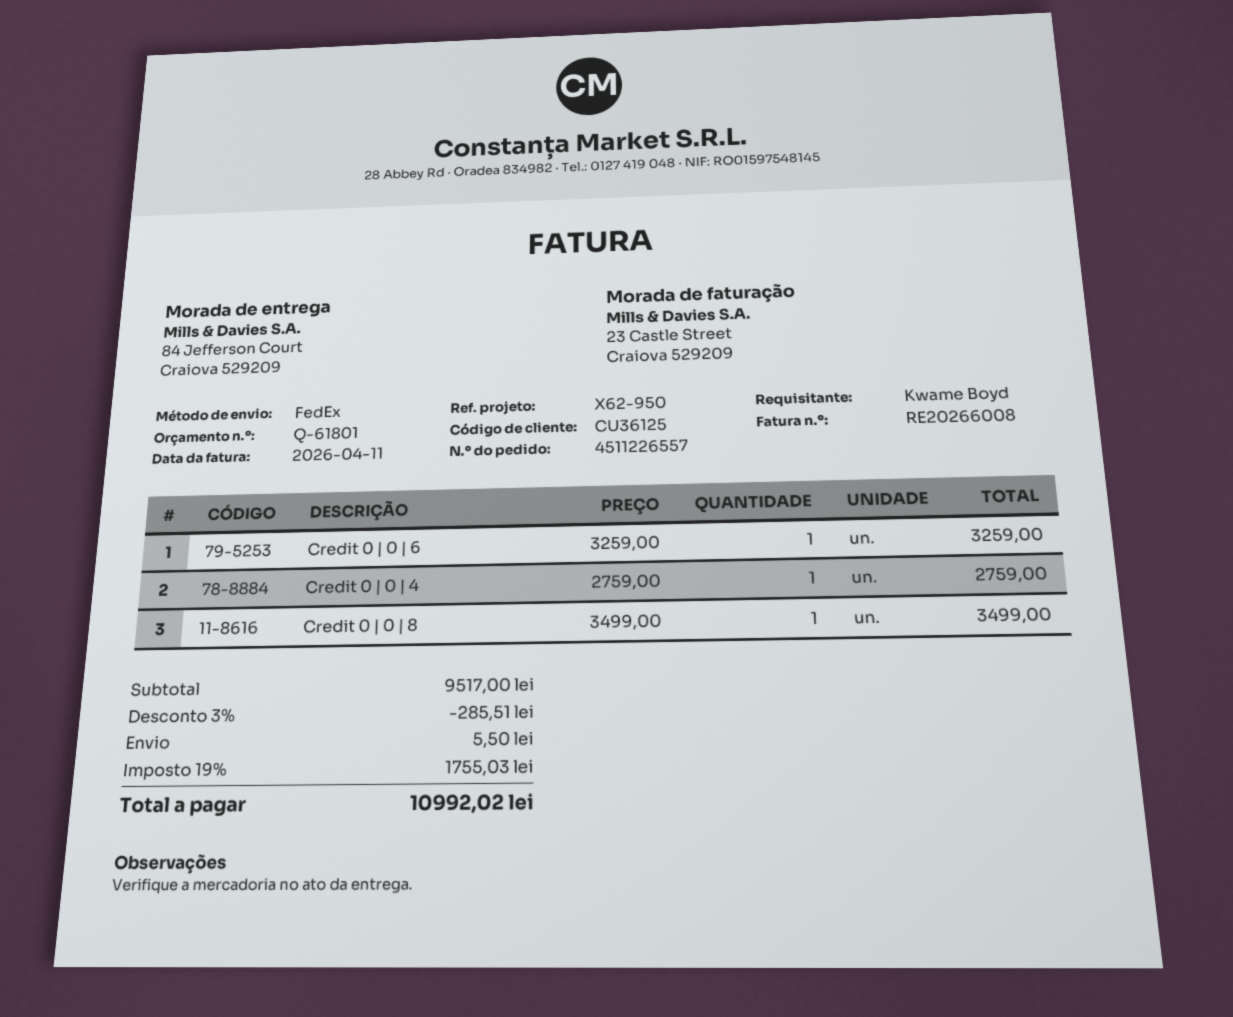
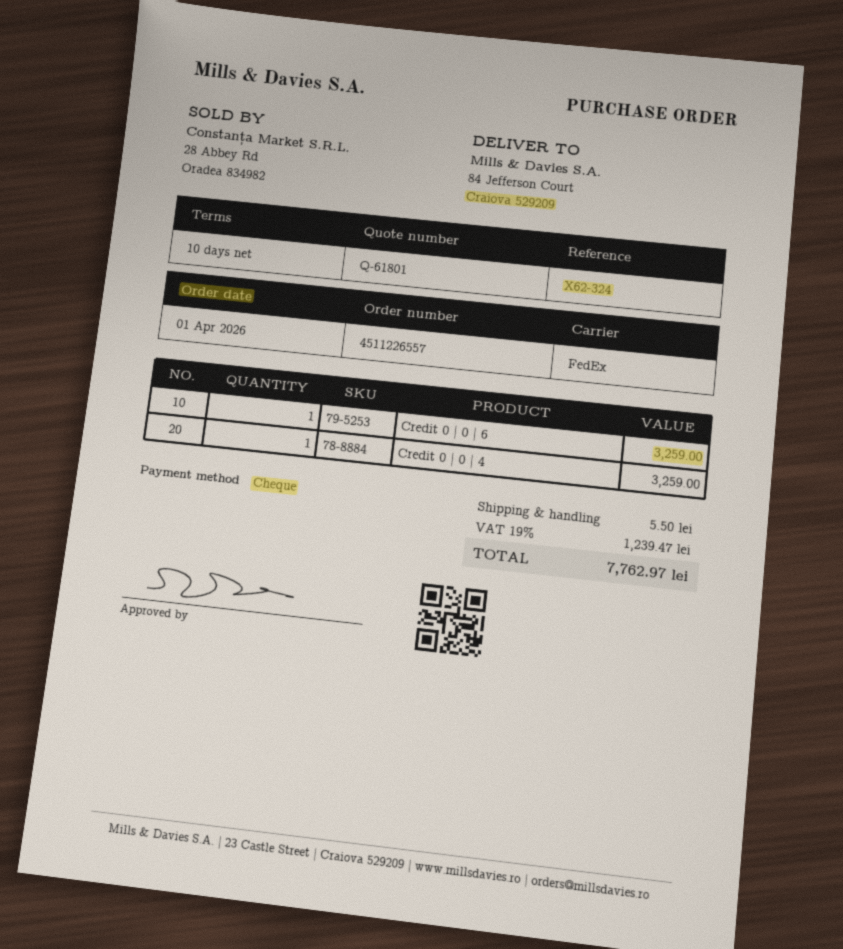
reference: X62-950 -> X62-324
Credit 0 | 0 | 4: 1 for 2759.00 -> 1 for 3259.00
Credit 0 | 0 | 8: 1 for 3499.00 -> none
discount: 3% = 285.51 -> none
tax: 19% = 1755.03 -> 19% = 1239.47
total: 10992.02 -> 7762.97

